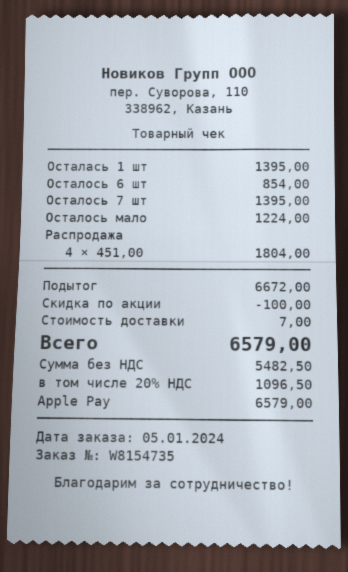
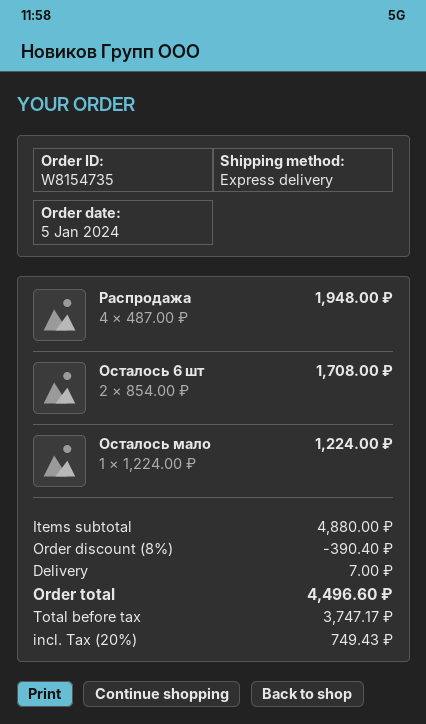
Осталась 1 шт: 1 x 1395.00 = 1395.00 -> none
Осталось 6 шт: 1 x 854.00 = 854.00 -> 2 x 854.00 = 1708.00
Осталось 7 шт: 1 x 1395.00 = 1395.00 -> none
Распродажа: 4 x 451.00 = 1804.00 -> 4 x 487.00 = 1948.00
subtotal: 6672.00 -> 4880.00
discount: 100.00 -> 390.40
net: 5482.50 -> 3747.17
tax: 20% = 1096.50 -> 20% = 749.43
total: 6579.00 -> 4496.60

